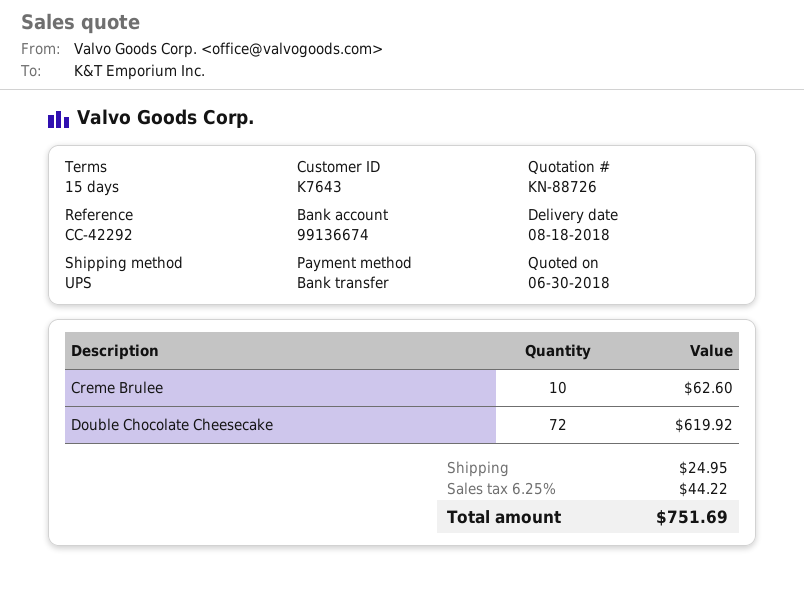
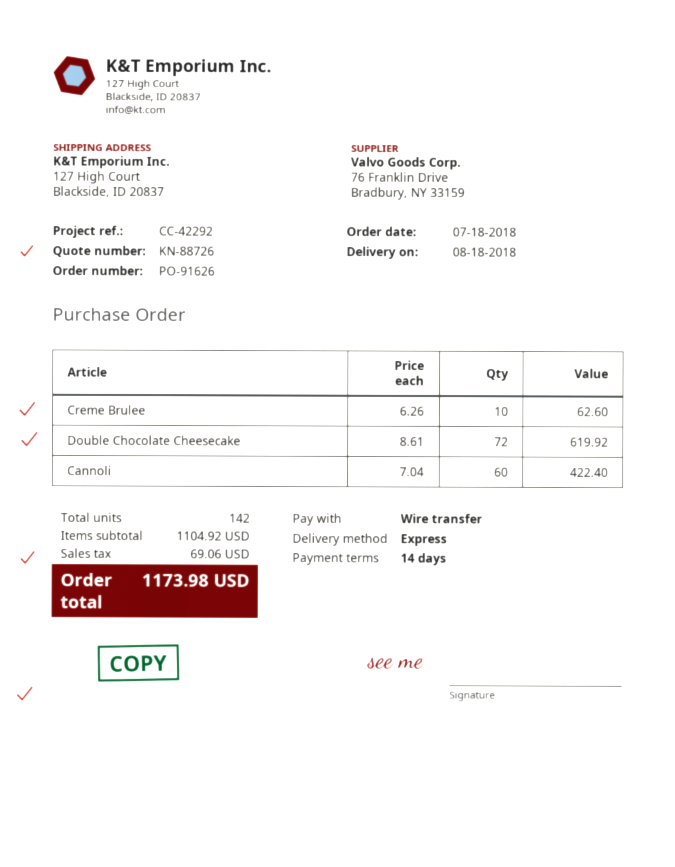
payment terms: 15 days -> 14 days
shipping method: UPS -> express
Cannoli: none -> 60 for 422.40
shipping: 24.95 -> none
tax: 44.22 -> 69.06
total: 751.69 -> 1173.98

